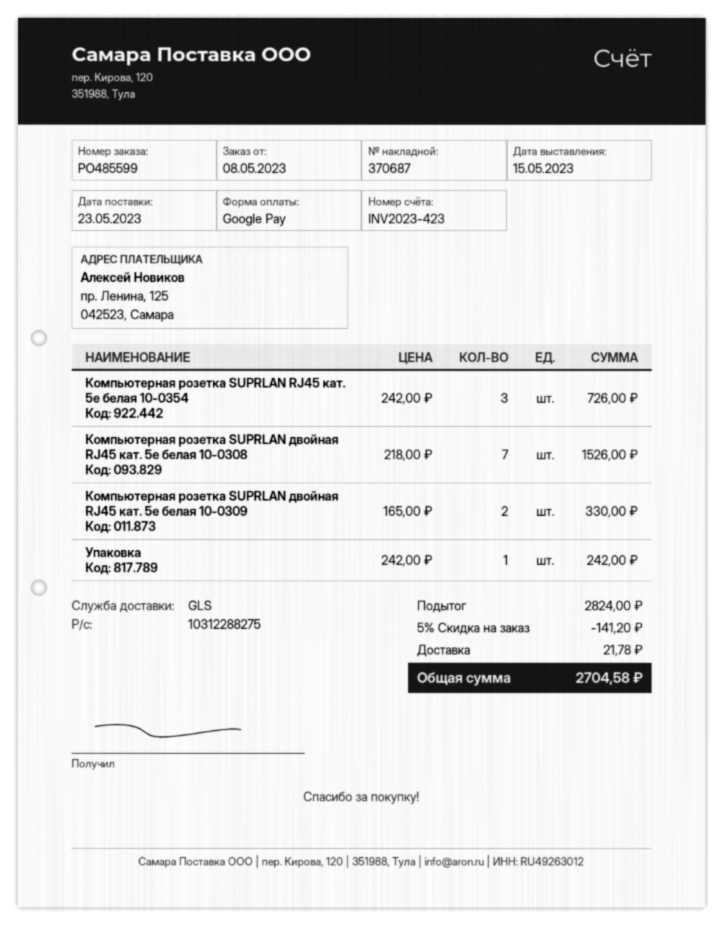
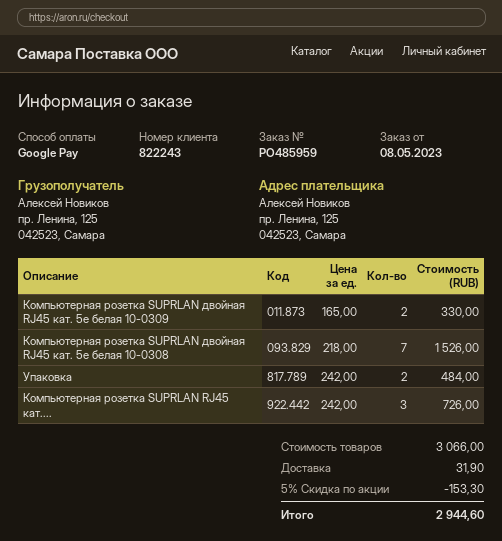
order number: PO485599 -> PO485959
Упаковка: 1 x 242.00 = 242.00 -> 2 x 242.00 = 484.00
subtotal: 2824.00 -> 3066.00
discount: 5% = 141.20 -> 5% = 153.30
shipping: 21.78 -> 31.90
total: 2704.58 -> 2944.60

